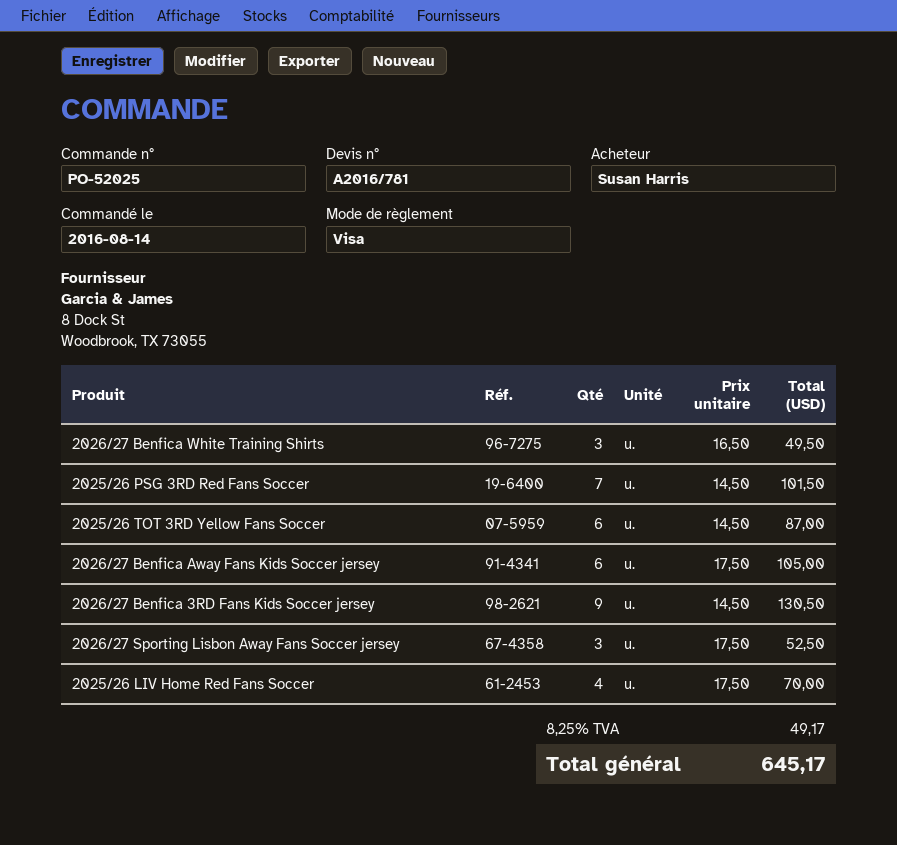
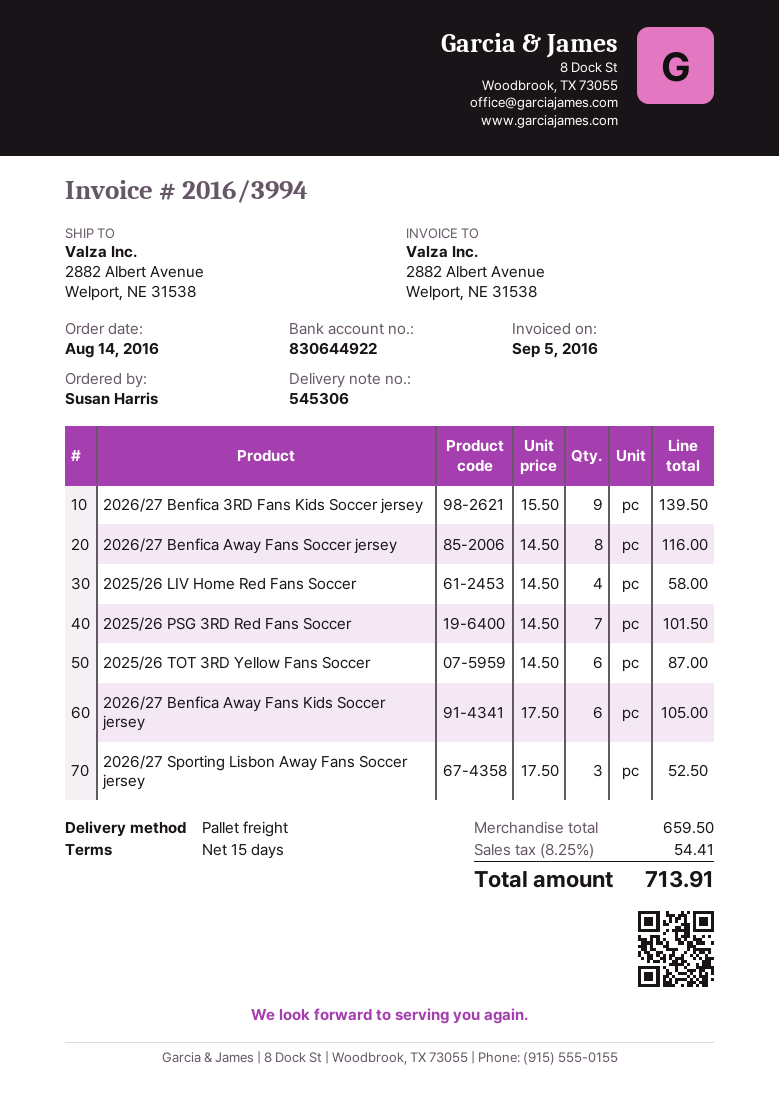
2026/27 Benfica White Training Shirts: 3 x 16.50 = 49.50 -> none
2026/27 Benfica 3RD Fans Kids Soccer jersey: 9 x 14.50 = 130.50 -> 9 x 15.50 = 139.50
2025/26 LIV Home Red Fans Soccer: 4 x 17.50 = 70.00 -> 4 x 14.50 = 58.00
2026/27 Benfica Away Fans Soccer jersey: none -> 8 x 14.50 = 116.00
tax: 8.25% = 49.17 -> 8.25% = 54.41
total: 645.17 -> 713.91

